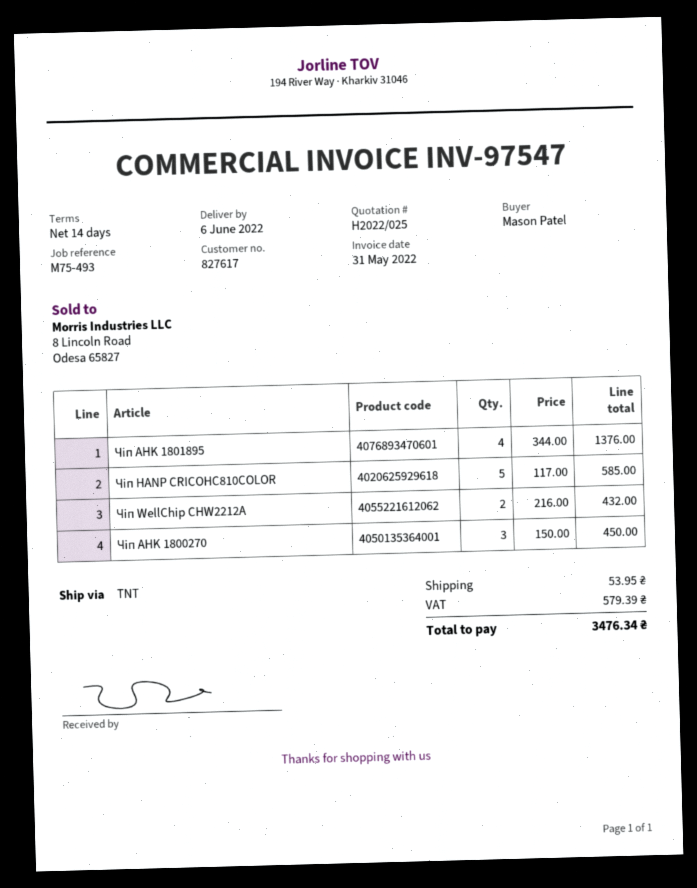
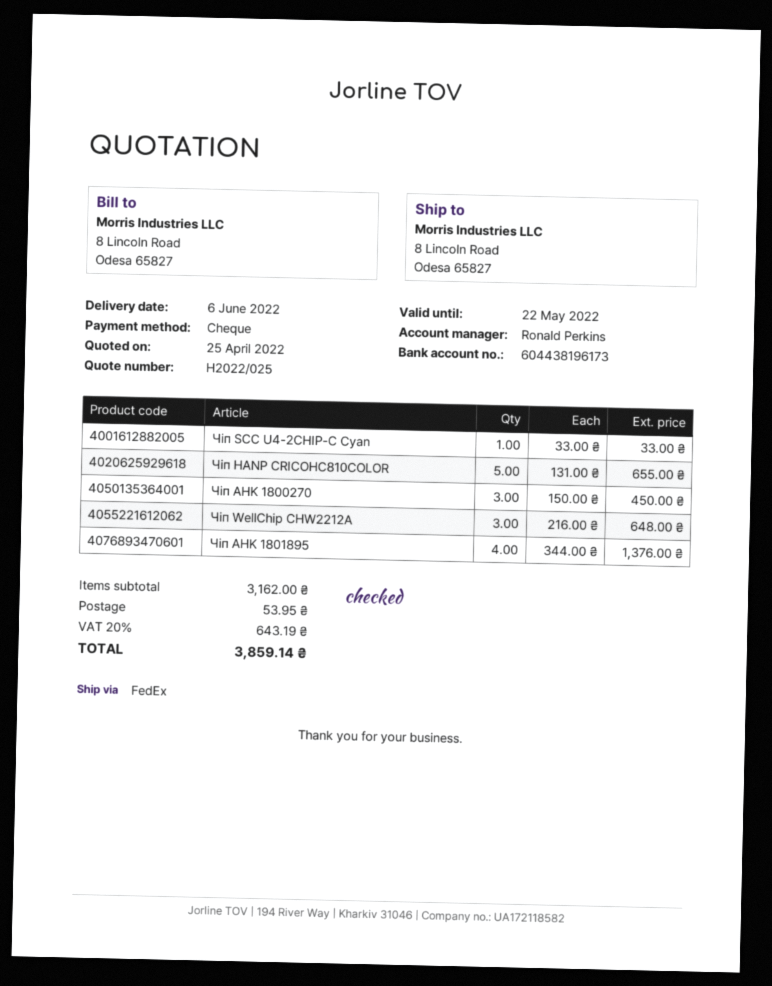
shipping method: TNT -> FedEx
Чіп HANP CRICOHC810COLOR: 5 x 117.00 = 585.00 -> 5 x 131.00 = 655.00
Чіп WellChip CHW2212A: 2 x 216.00 = 432.00 -> 3 x 216.00 = 648.00
Чіп SCC U4-2CHIP-C Cyan: none -> 1 x 33.00 = 33.00
tax: 579.39 -> 643.19
total: 3476.34 -> 3859.14

